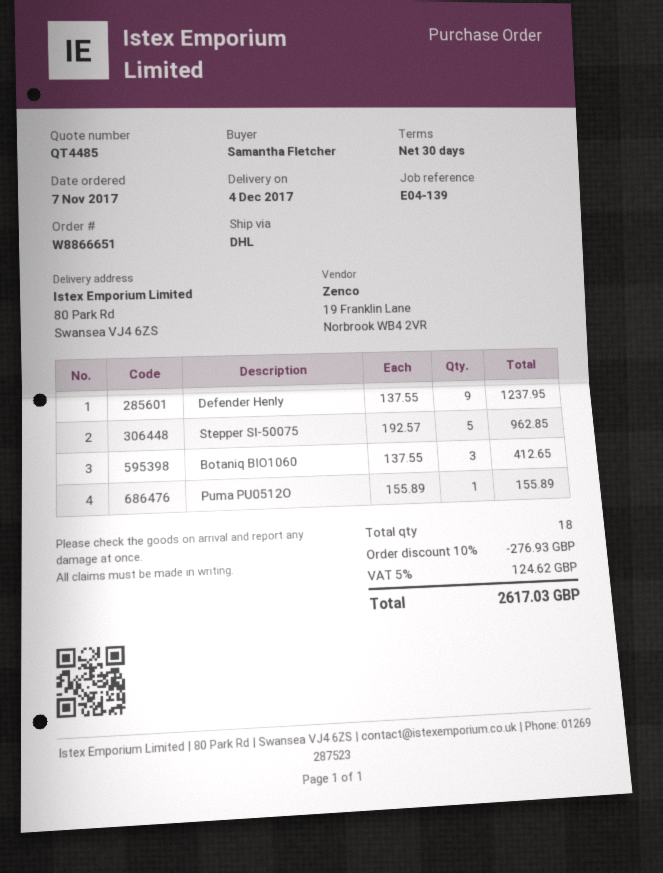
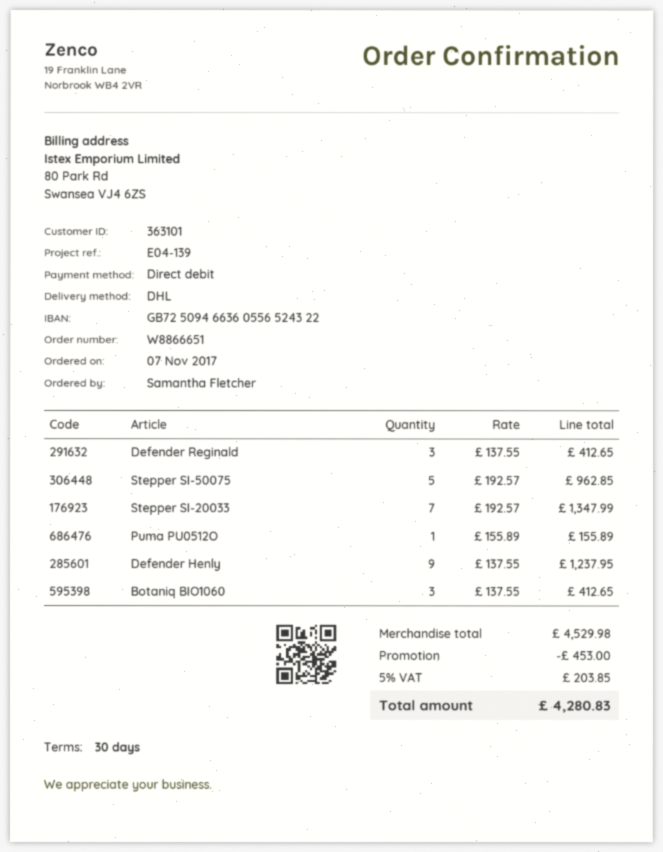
Defender Reginald: none -> 3 x 137.55 = 412.65
Stepper SI-20033: none -> 7 x 192.57 = 1347.99
discount: 276.93 -> 453.00
tax: 5% = 124.62 -> 5% = 203.85
total: 2617.03 -> 4280.83

